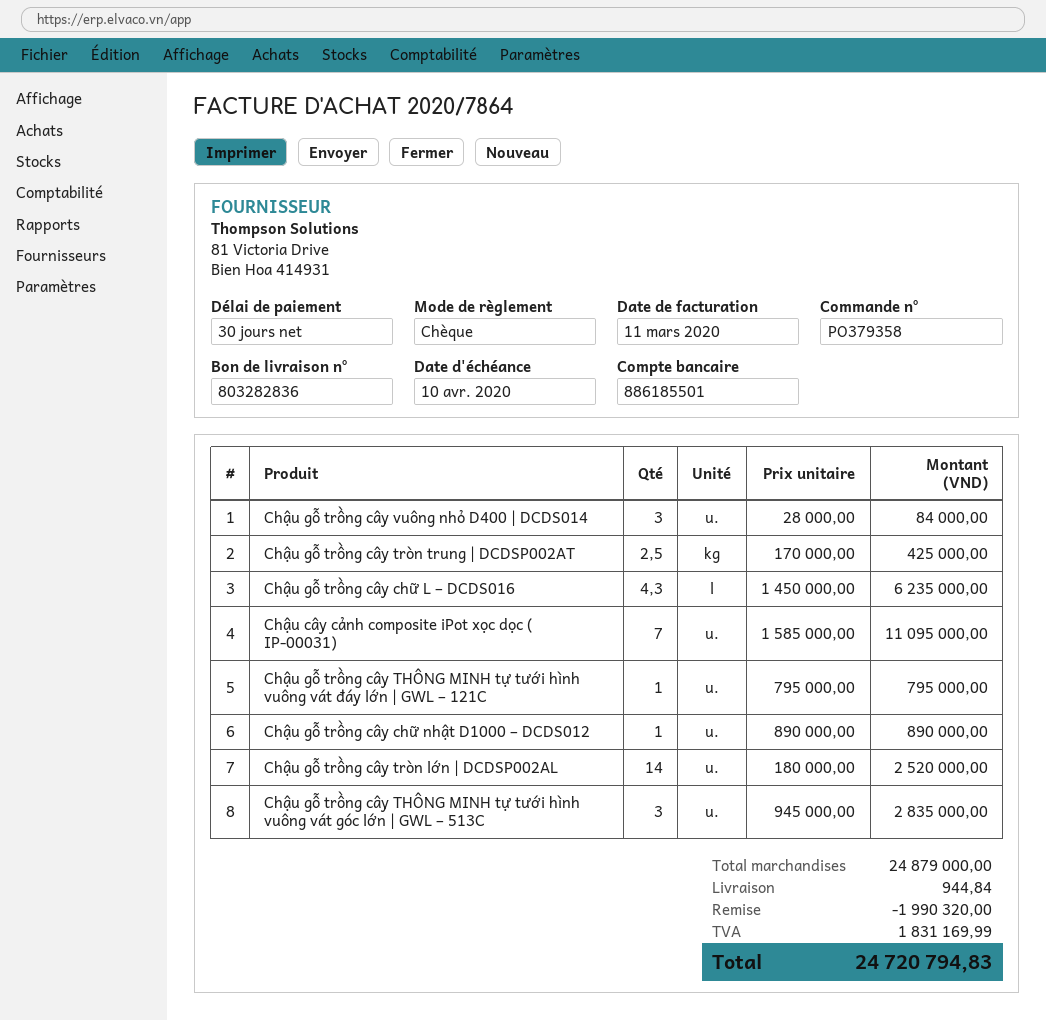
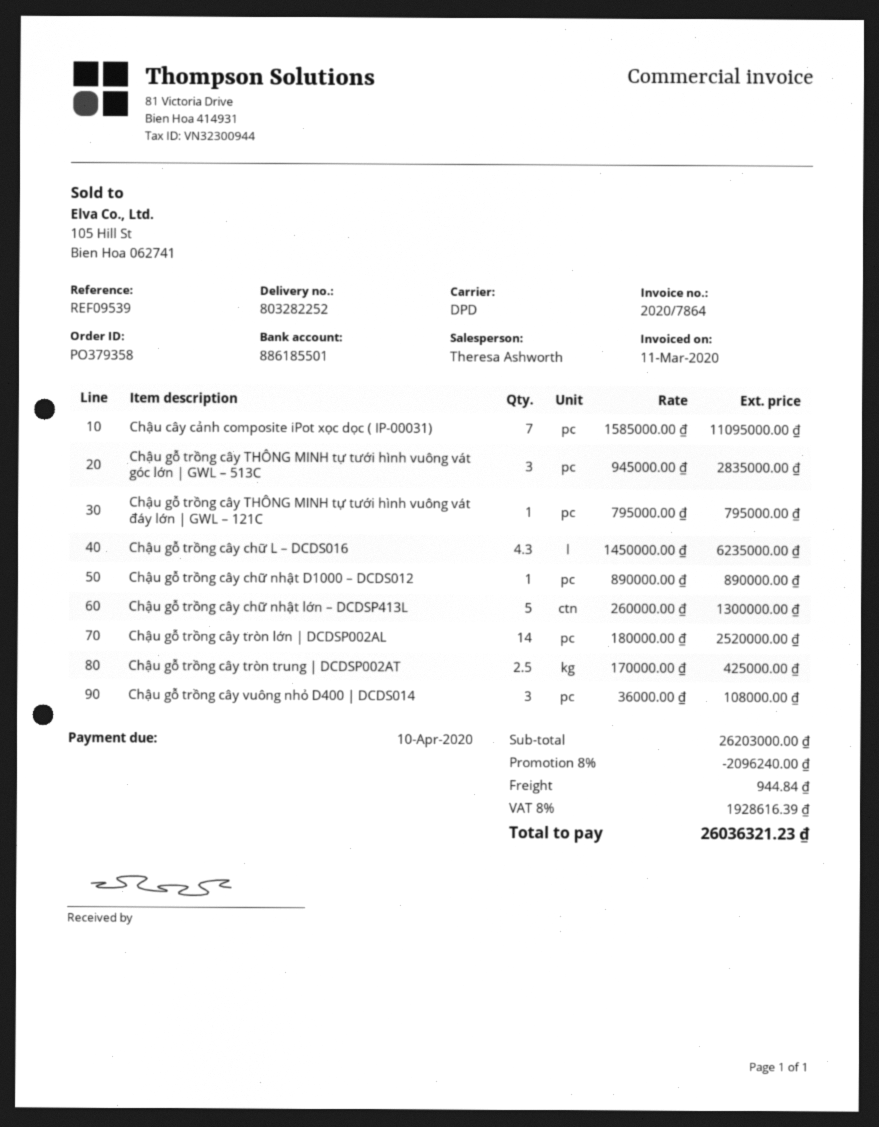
delivery note number: 803282836 -> 803282252
Chậu gỗ trồng cây vuông nhỏ D400 | DCDS014: 3 x 28000.00 = 84000.00 -> 3 x 36000.00 = 108000.00
Chậu gỗ trồng cây chữ nhật lớn – DCDSP413L: none -> 5 x 260000.00 = 1300000.00
subtotal: 24879000.00 -> 26203000.00
discount: 1990320.00 -> 2096240.00
tax: 1831169.99 -> 1928616.39
total: 24720794.83 -> 26036321.23

